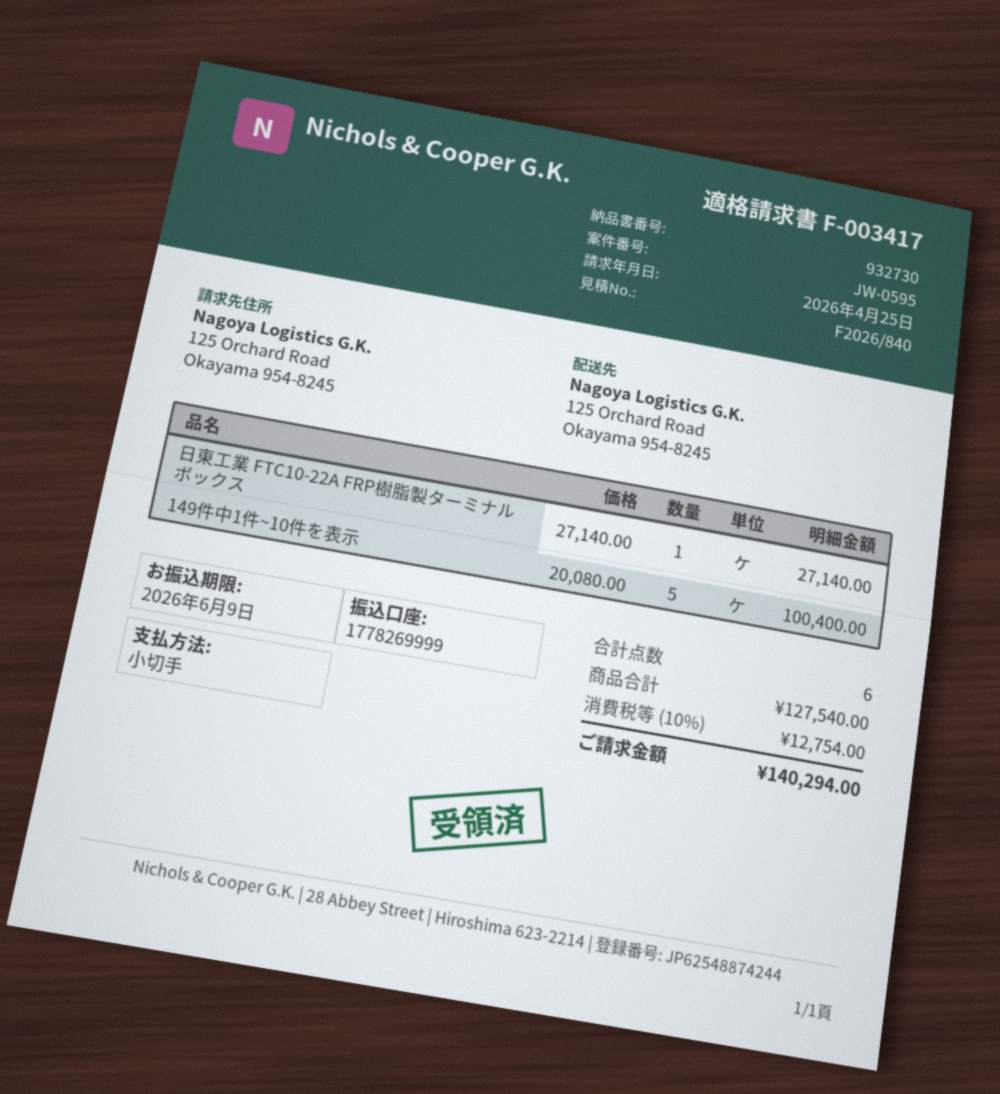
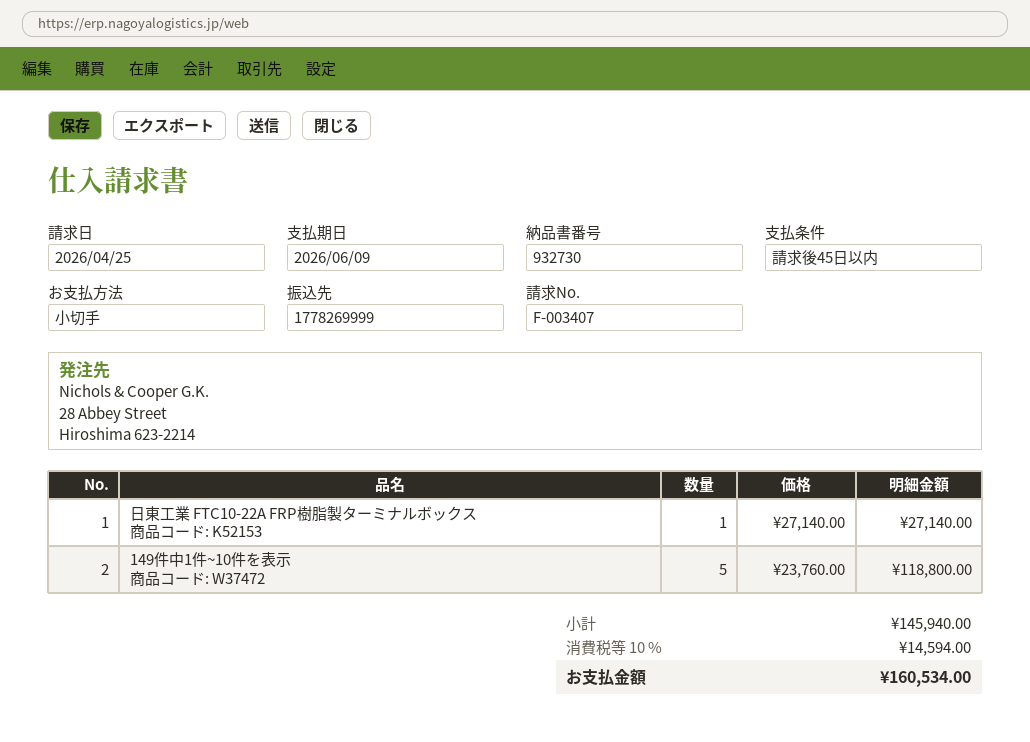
invoice number: F-003417 -> F-003407
149件中1件~10件を表示: 5 x 20080.00 = 100400.00 -> 5 x 23760.00 = 118800.00
subtotal: 127540.00 -> 145940.00
tax: 10% = 12754.00 -> 10% = 14594.00
total: 140294.00 -> 160534.00

